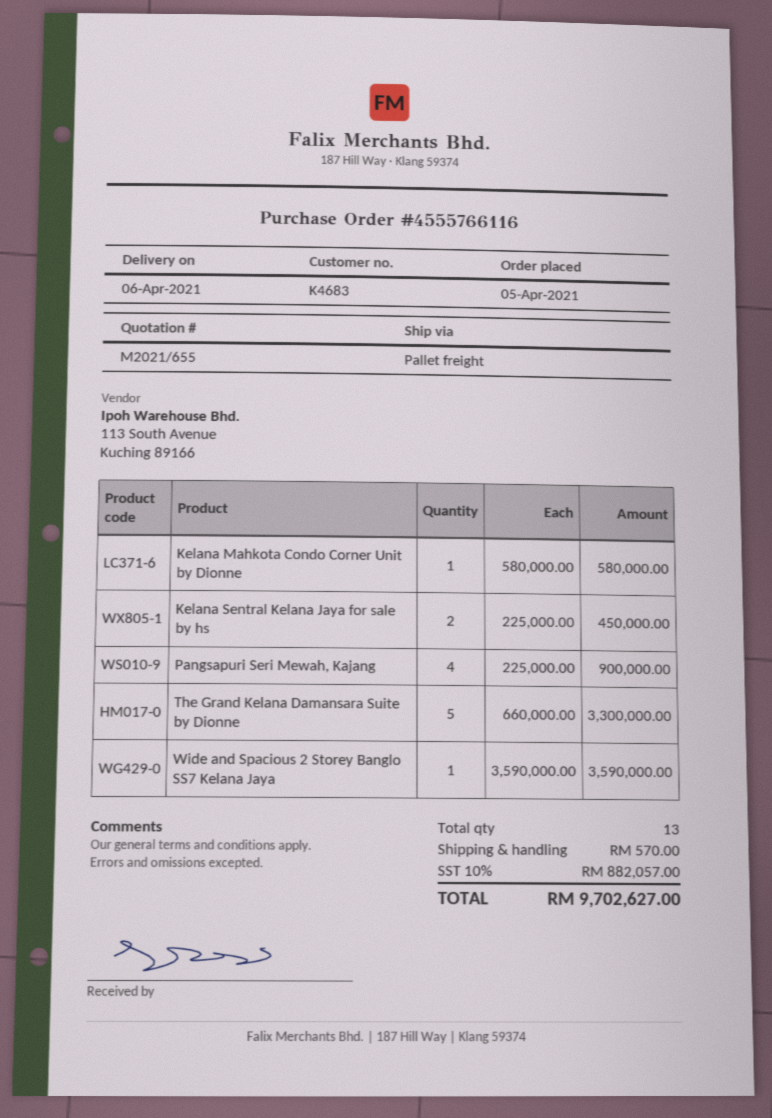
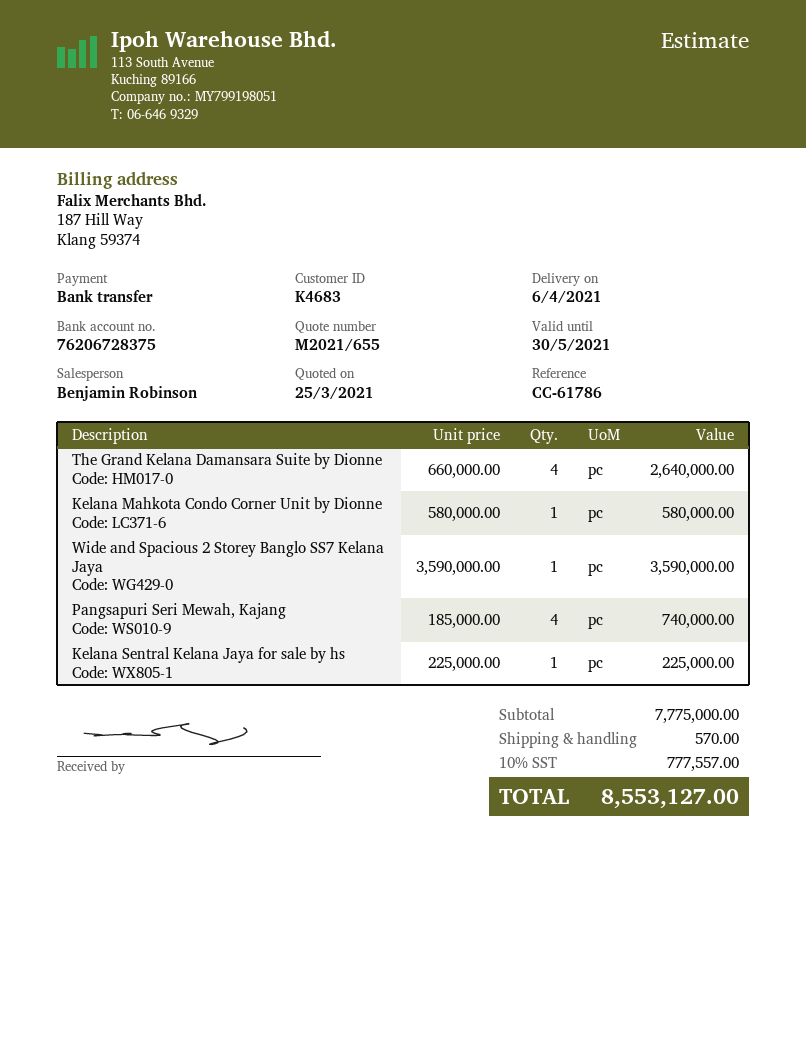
Kelana Sentral Kelana Jaya for sale by hs: 2 x 225000.00 = 450000.00 -> 1 x 225000.00 = 225000.00
Pangsapuri Seri Mewah, Kajang: 4 x 225000.00 = 900000.00 -> 4 x 185000.00 = 740000.00
The Grand Kelana Damansara Suite by Dionne: 5 x 660000.00 = 3300000.00 -> 4 x 660000.00 = 2640000.00
tax: 10% = 882057.00 -> 10% = 777557.00
total: 9702627.00 -> 8553127.00

